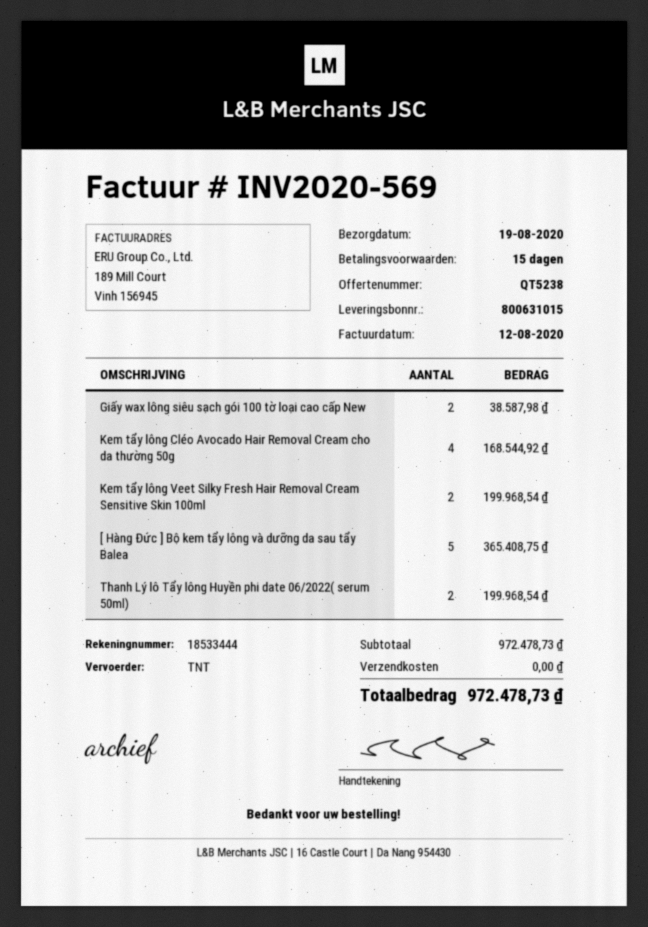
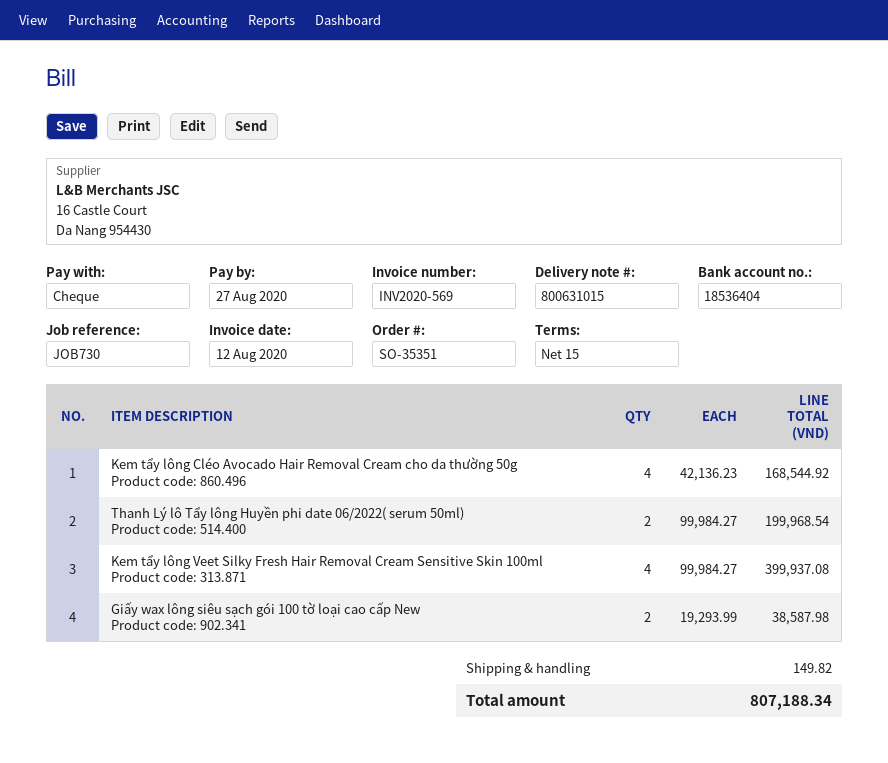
bank account: 18533444 -> 18536404
Kem tẩy lông Veet Silky Fresh Hair Removal Cream Sensitive Skin 100ml: 2 for 199968.54 -> 4 for 399937.08
[ Hàng Đức ] Bộ kem tẩy lông và dưỡng da sau tẩy Balea: 5 for 365408.75 -> none
shipping: 0.00 -> 149.82
total: 972478.73 -> 807188.34

